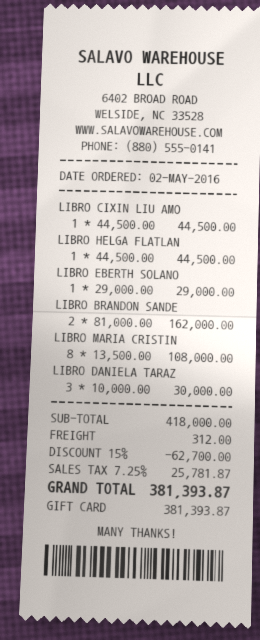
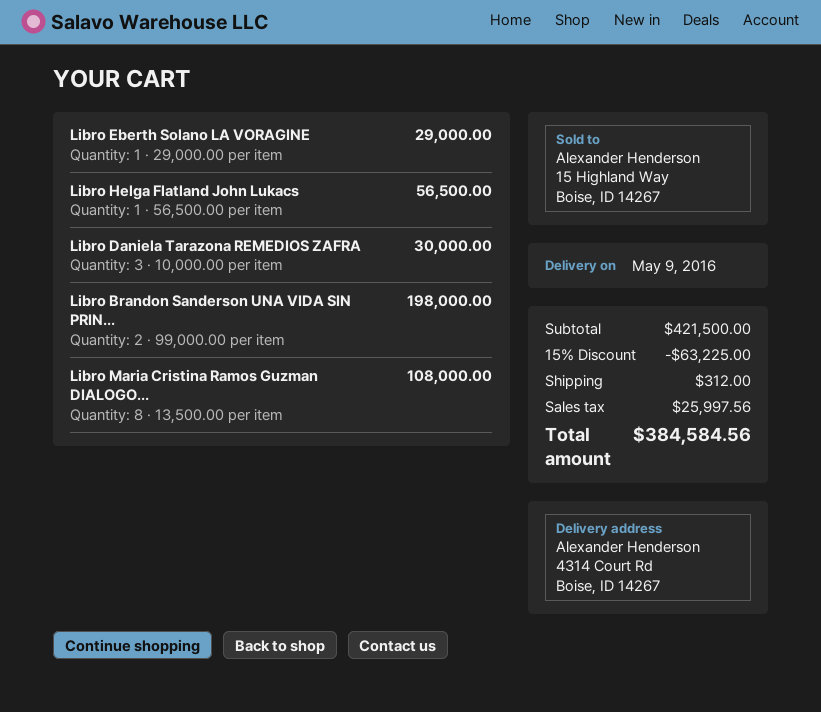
LIBRO CIXIN LIU AMO: 1 x 44500.00 = 44500.00 -> none
LIBRO HELGA FLATLAN: 1 x 44500.00 = 44500.00 -> 1 x 56500.00 = 56500.00
LIBRO BRANDON SANDE: 2 x 81000.00 = 162000.00 -> 2 x 99000.00 = 198000.00
subtotal: 418000.00 -> 421500.00
discount: 15% = 62700.00 -> 15% = 63225.00
tax: 25781.87 -> 25997.56
total: 381393.87 -> 384584.56

